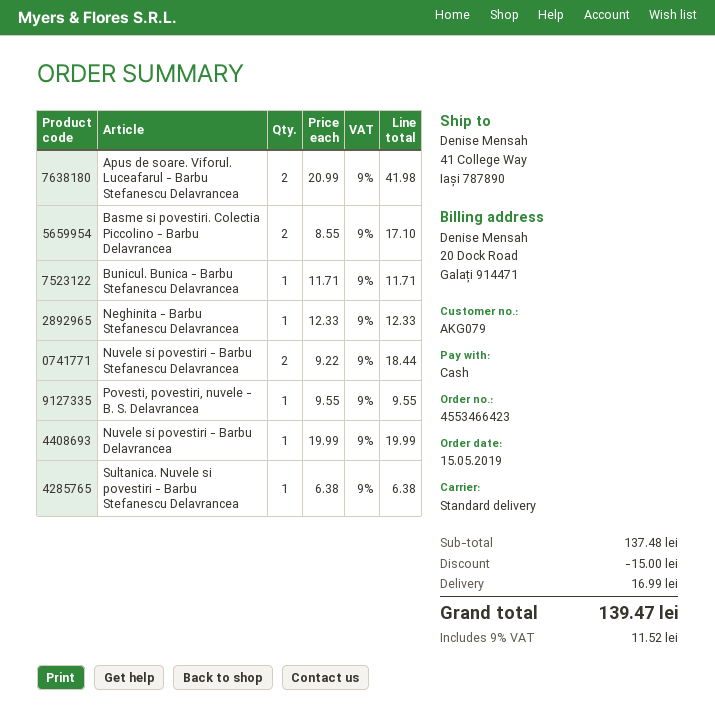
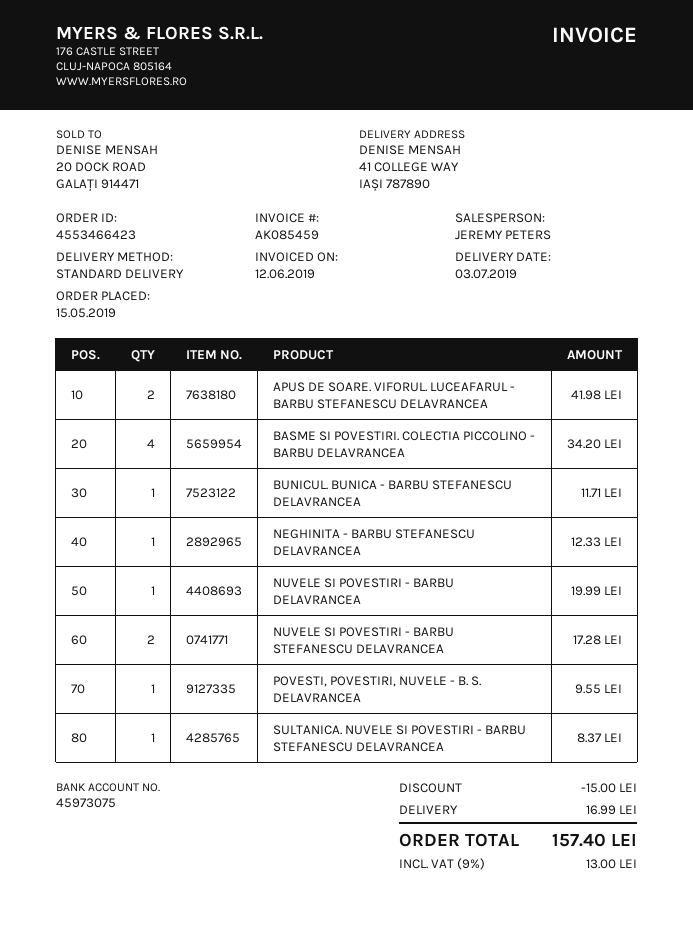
Basme si povestiri. Colectia Piccolino - Barbu Delavrancea: 2 for 17.10 -> 4 for 34.20
Nuvele si povestiri - Barbu Stefanescu Delavrancea: 2 for 18.44 -> 2 for 17.28
Sultanica. Nuvele si povestiri - Barbu Stefanescu Delavrancea: 1 for 6.38 -> 1 for 8.37
tax: 9% = 11.52 -> 9% = 13.00
total: 139.47 -> 157.40

